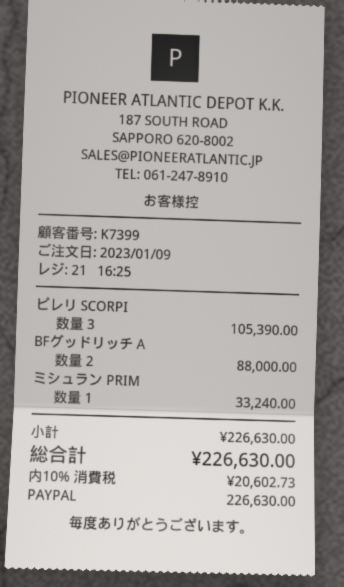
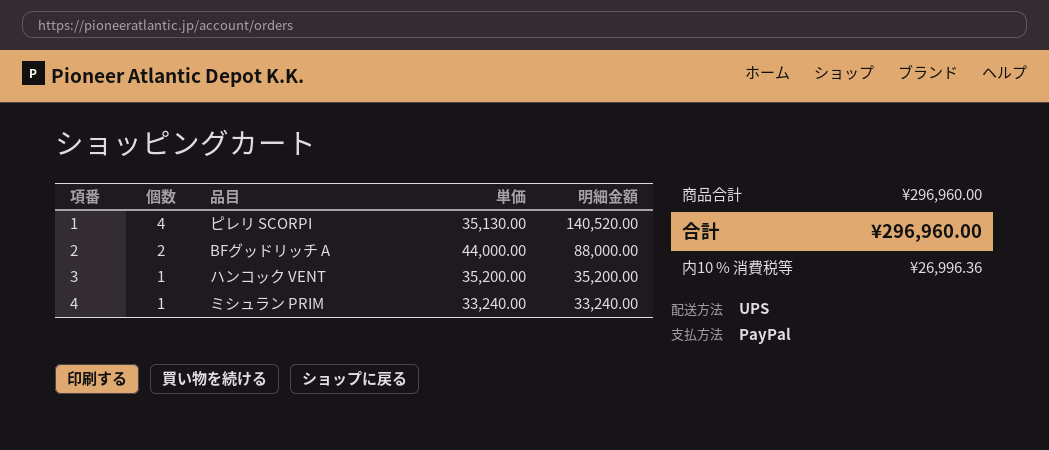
ピレリ SCORPI: 3 for 105390.00 -> 4 for 140520.00
ハンコック VENT: none -> 1 for 35200.00
subtotal: 226630.00 -> 296960.00
tax: 10% = 20602.73 -> 10% = 26996.36
total: 226630.00 -> 296960.00

